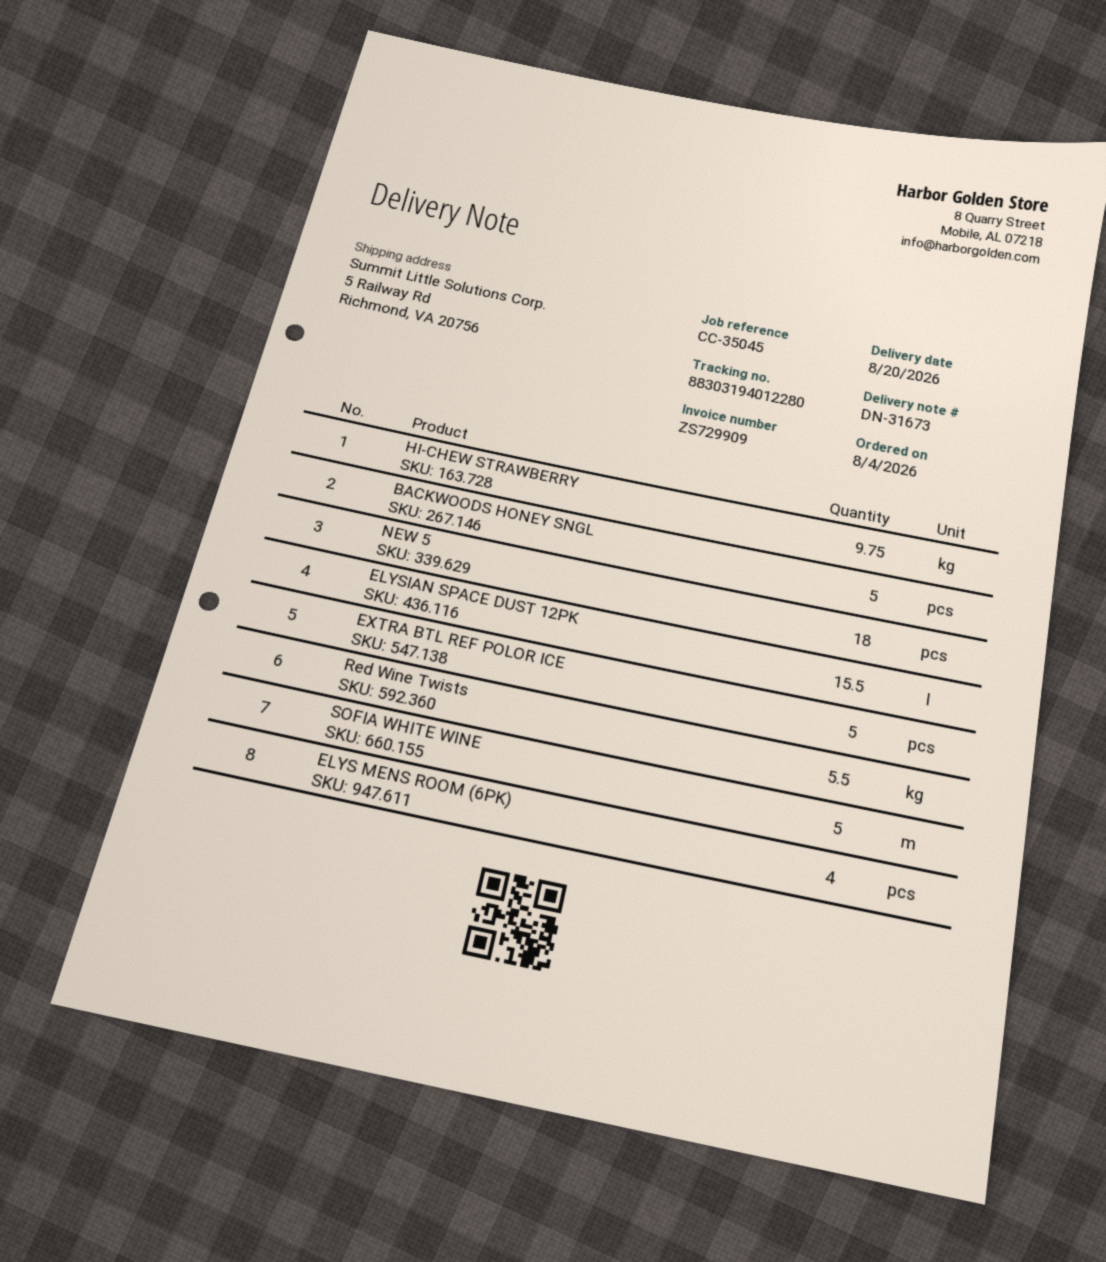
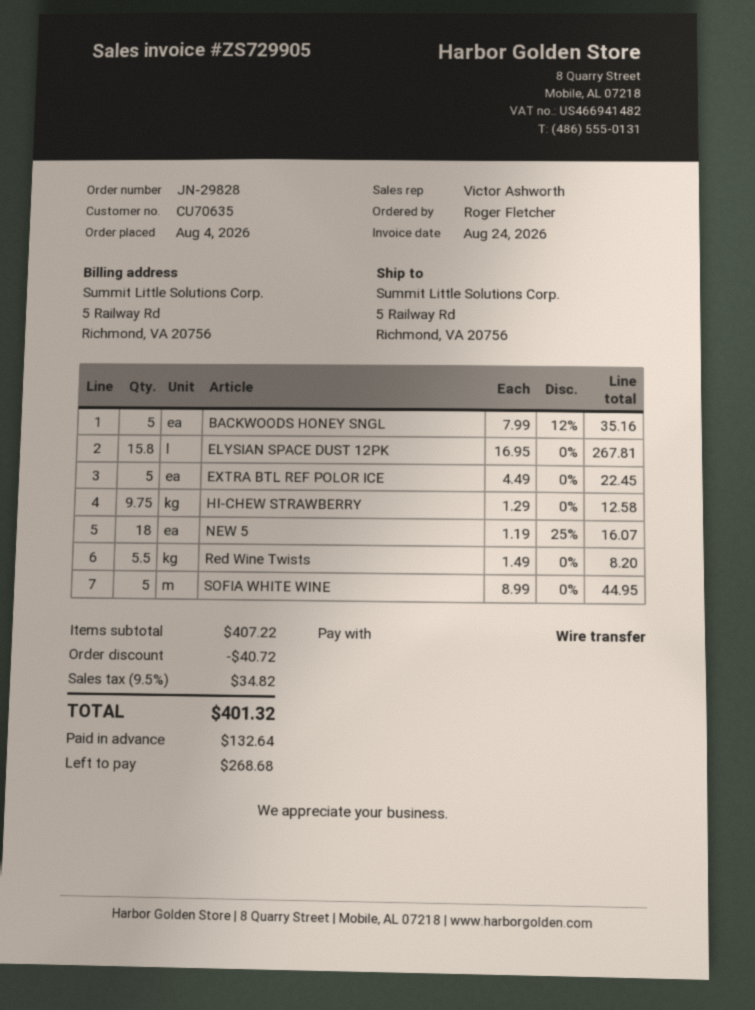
invoice number: ZS729909 -> ZS729905
ELYSIAN SPACE DUST 12PK: 15.5 -> 15.8
ELYS MENS ROOM (6PK): 4 -> none

